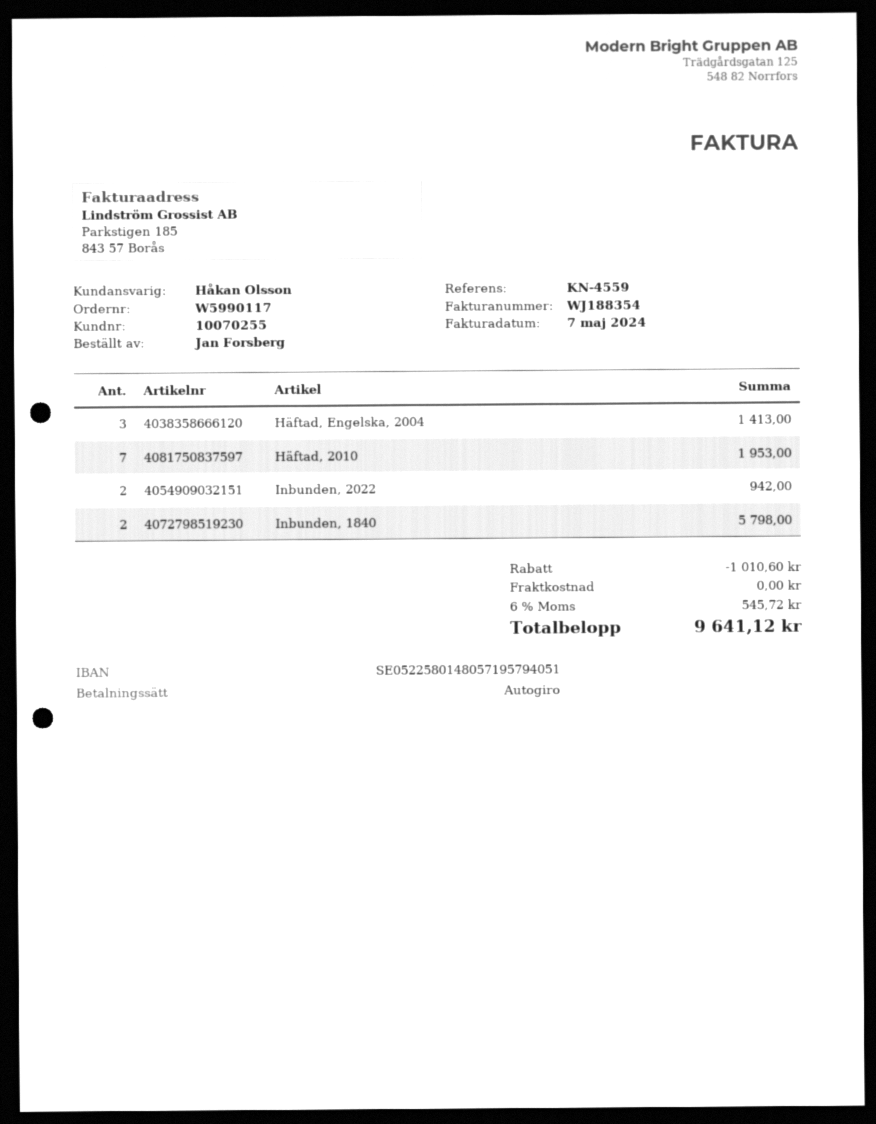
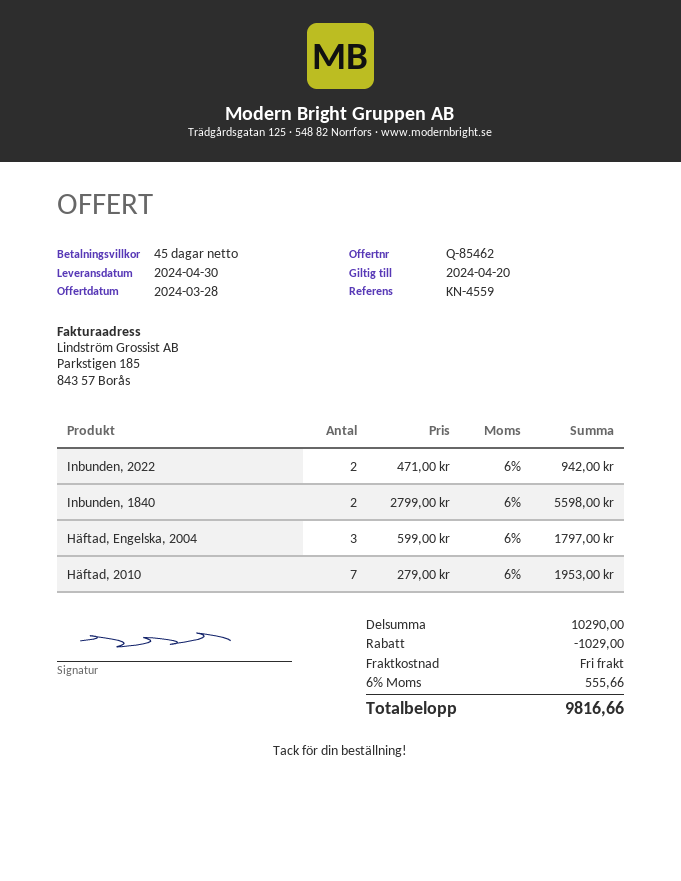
Häftad, Engelska, 2004: 3 for 1413.00 -> 3 for 1797.00
Inbunden, 1840: 2 for 5798.00 -> 2 for 5598.00
discount: 1010.60 -> 1029.00
tax: 6% = 545.72 -> 6% = 555.66
total: 9641.12 -> 9816.66

